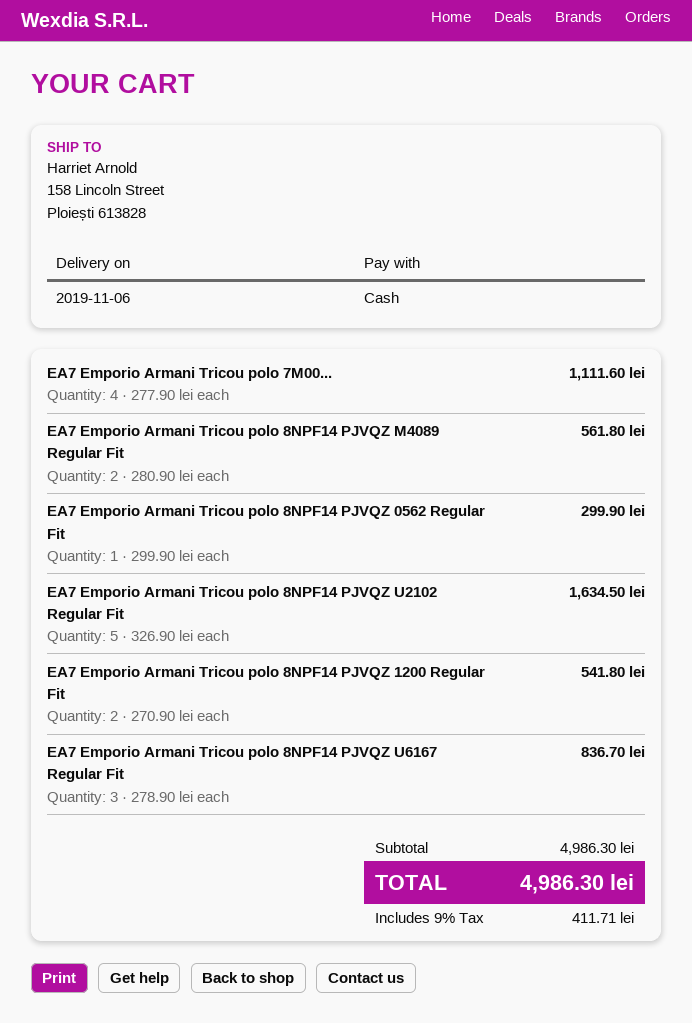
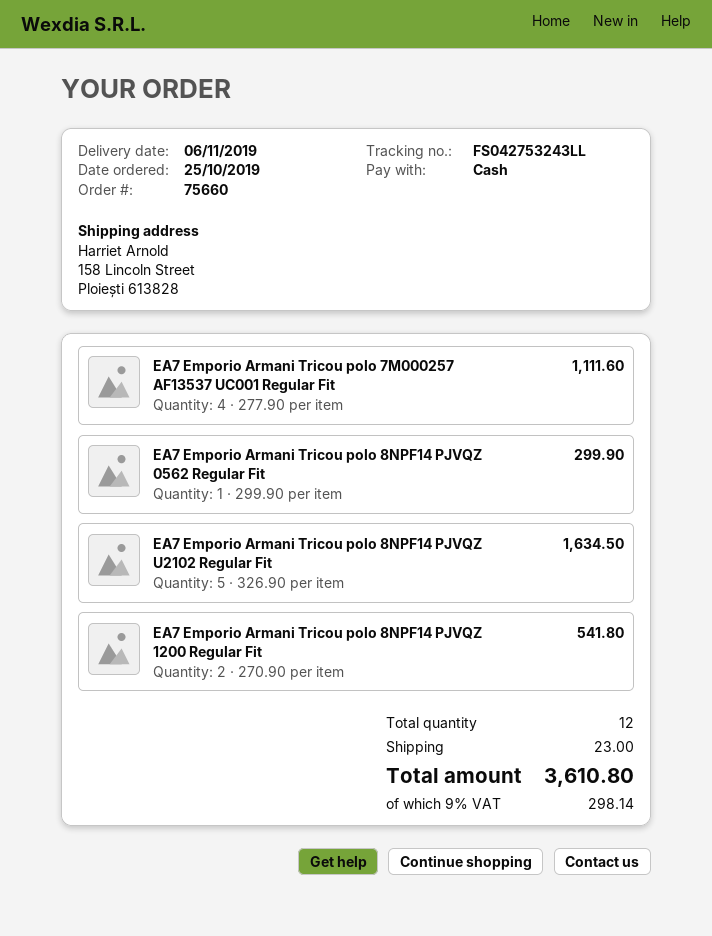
EA7 Emporio Armani Tricou polo 8NPF14 PJVQZ M4089 Regular Fit: 2 x 280.90 = 561.80 -> none
EA7 Emporio Armani Tricou polo 8NPF14 PJVQZ U6167 Regular Fit: 3 x 278.90 = 836.70 -> none
shipping: none -> 23.00
tax: 9% = 411.71 -> 9% = 298.14
total: 4986.30 -> 3610.80

